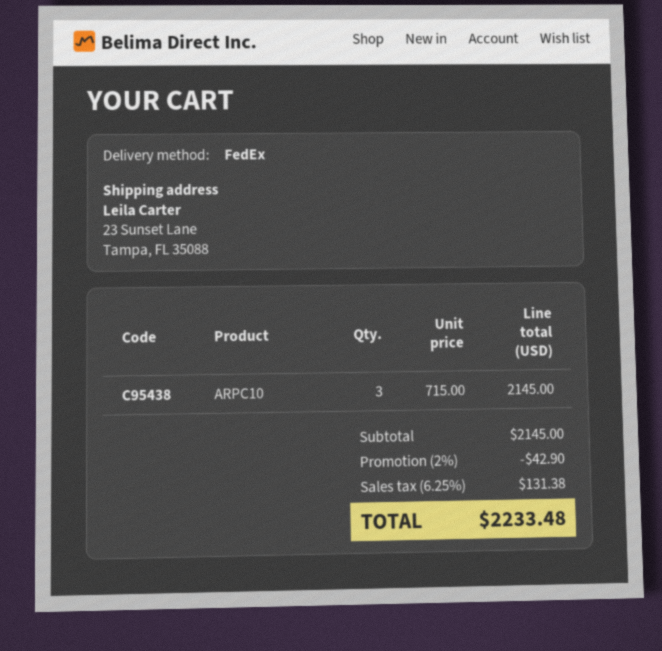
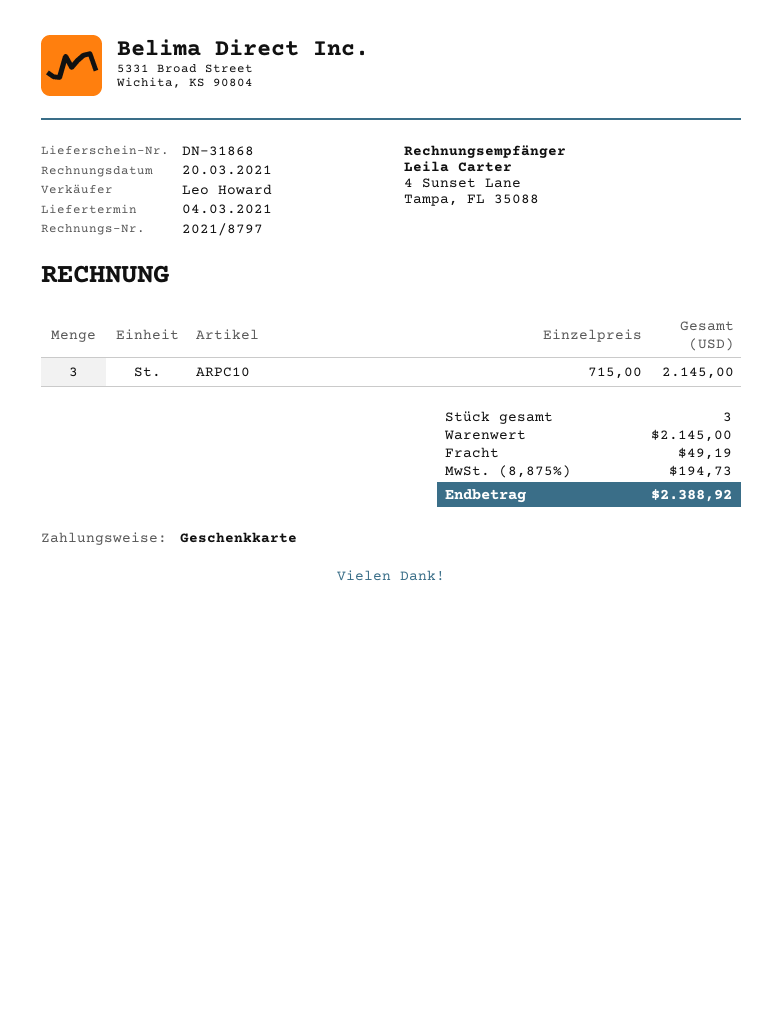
discount: 2% = 42.90 -> none
shipping: none -> 49.19
tax: 6.25% = 131.38 -> 8.875% = 194.73
total: 2233.48 -> 2388.92

